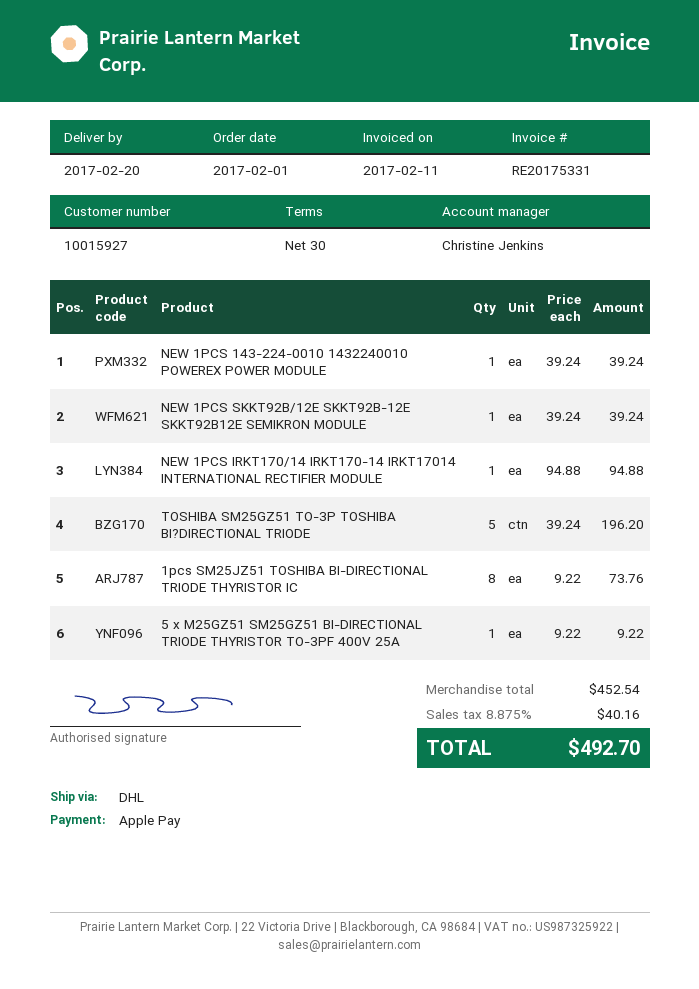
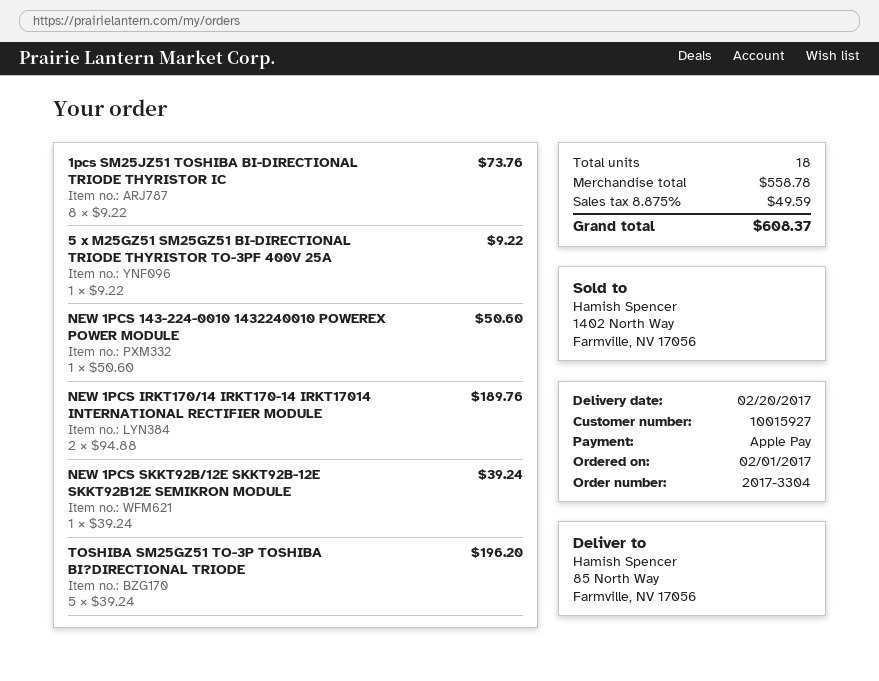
NEW 1PCS 143-224-0010 1432240010 POWEREX POWER MODULE: 1 x 39.24 = 39.24 -> 1 x 50.60 = 50.60
NEW 1PCS IRKT170/14 IRKT170-14 IRKT17014 INTERNATIONAL RECTIFIER MODULE: 1 x 94.88 = 94.88 -> 2 x 94.88 = 189.76
subtotal: 452.54 -> 558.78
tax: 8.875% = 40.16 -> 8.875% = 49.59
total: 492.70 -> 608.37

